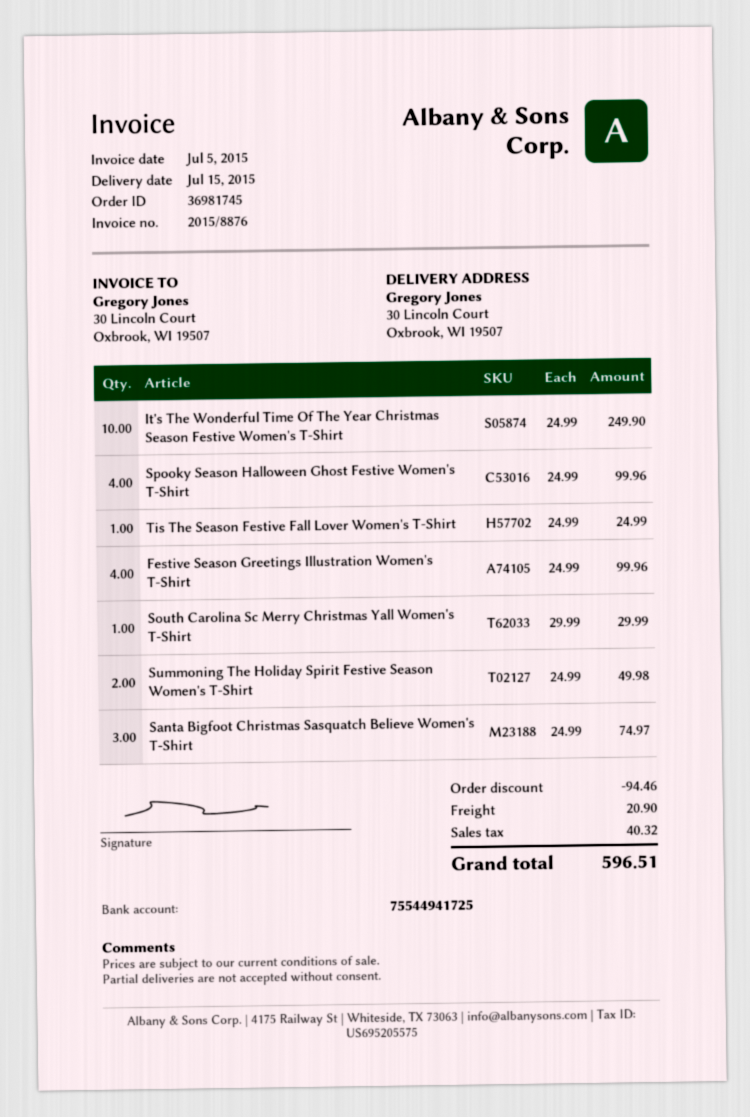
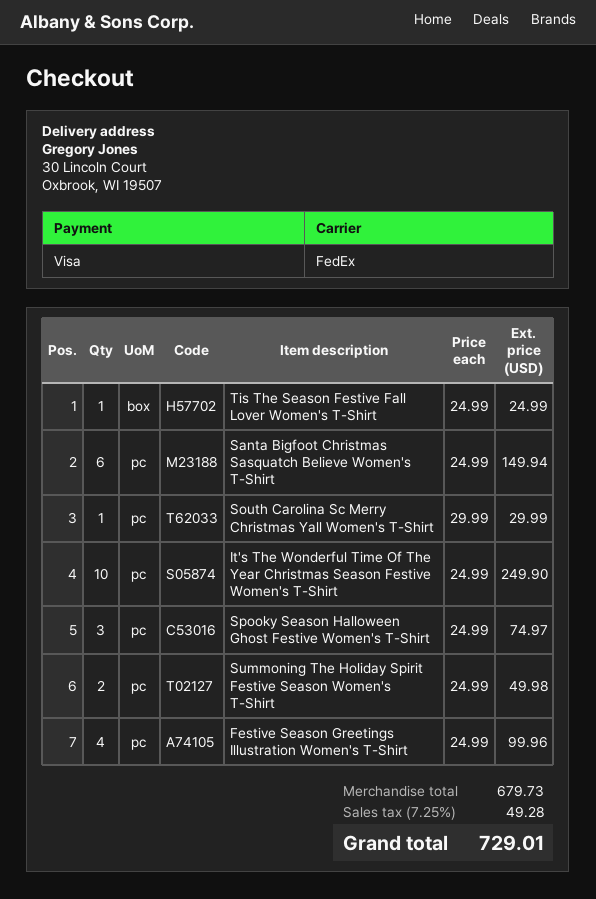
Spooky Season Halloween Ghost Festive Women's T-Shirt: 4 x 24.99 = 99.96 -> 3 x 24.99 = 74.97
Santa Bigfoot Christmas Sasquatch Believe Women's T-Shirt: 3 x 24.99 = 74.97 -> 6 x 24.99 = 149.94
discount: 94.46 -> none
shipping: 20.90 -> none
tax: 40.32 -> 49.28
total: 596.51 -> 729.01

